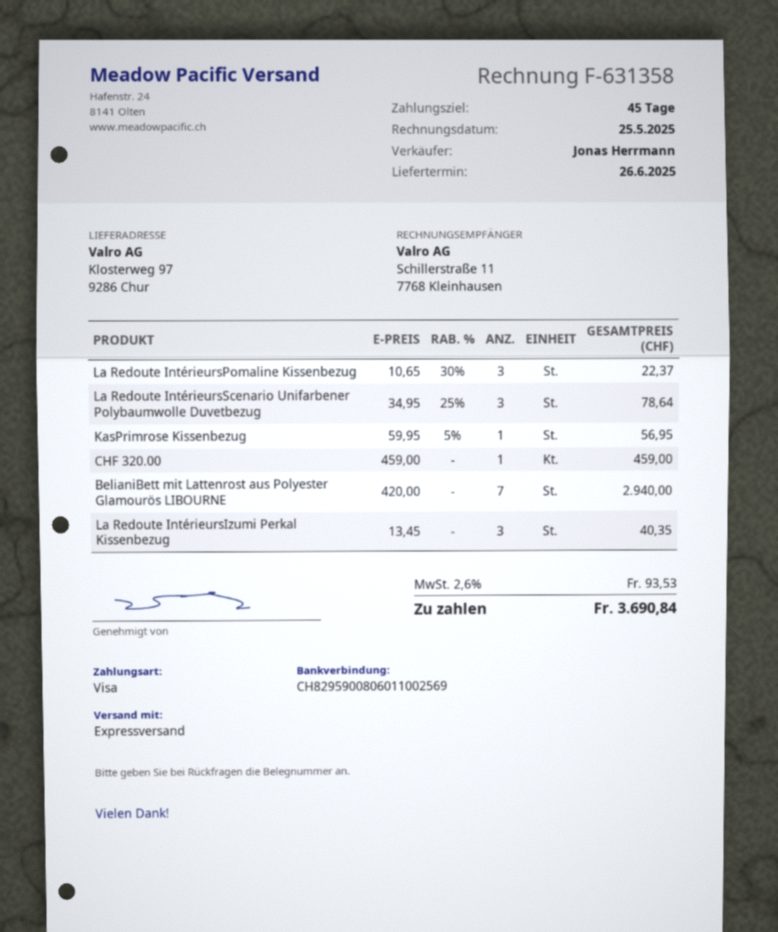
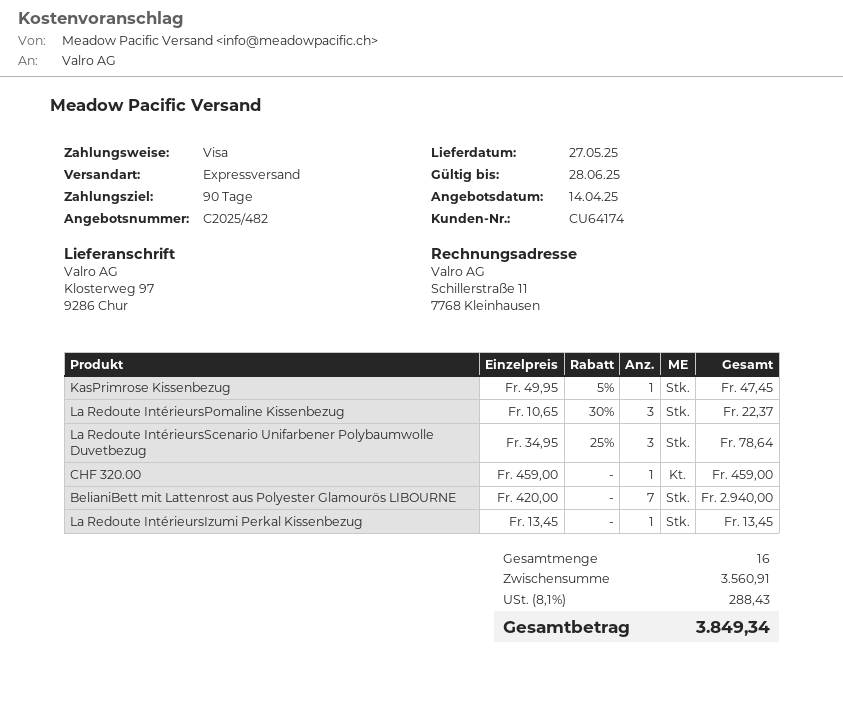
delivery date: 2025-06-26 -> 2025-05-27
payment terms: 45 days -> 90 days
KasPrimrose Kissenbezug: 1 x 59.95 - 5% = 56.95 -> 1 x 49.95 - 5% = 47.45
La Redoute IntérieursIzumi Perkal Kissenbezug: 3 x 13.45 = 40.35 -> 1 x 13.45 = 13.45
tax: 2.6% = 93.53 -> 8.1% = 288.43
total: 3690.84 -> 3849.34

